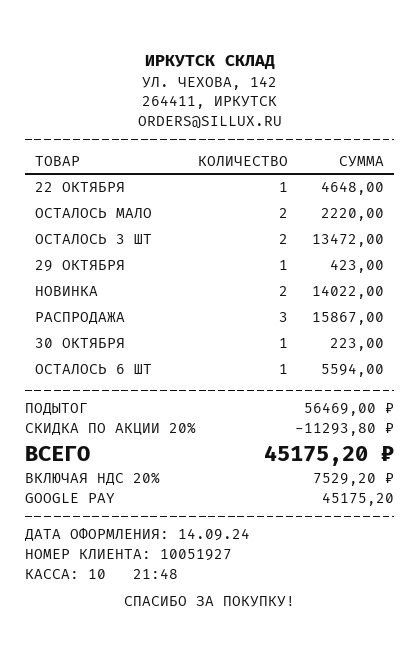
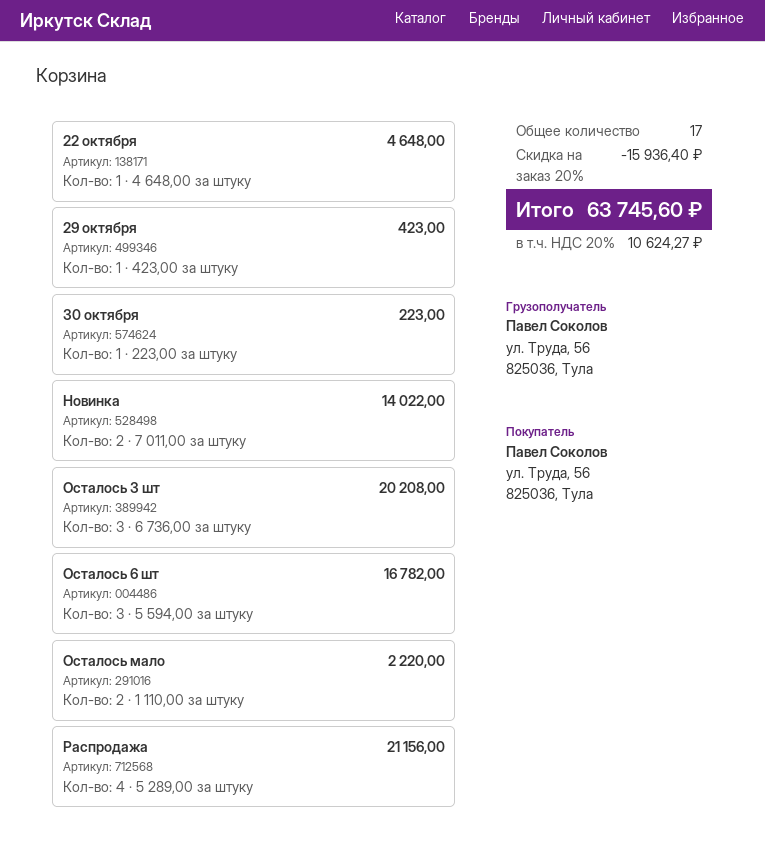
ОСТАЛОСЬ 3 ШТ: 2 for 13472.00 -> 3 for 20208.00
РАСПРОДАЖА: 3 for 15867.00 -> 4 for 21156.00
ОСТАЛОСЬ 6 ШТ: 1 for 5594.00 -> 3 for 16782.00
discount: 20% = 11293.80 -> 20% = 15936.40
tax: 20% = 7529.20 -> 20% = 10624.27
total: 45175.20 -> 63745.60

